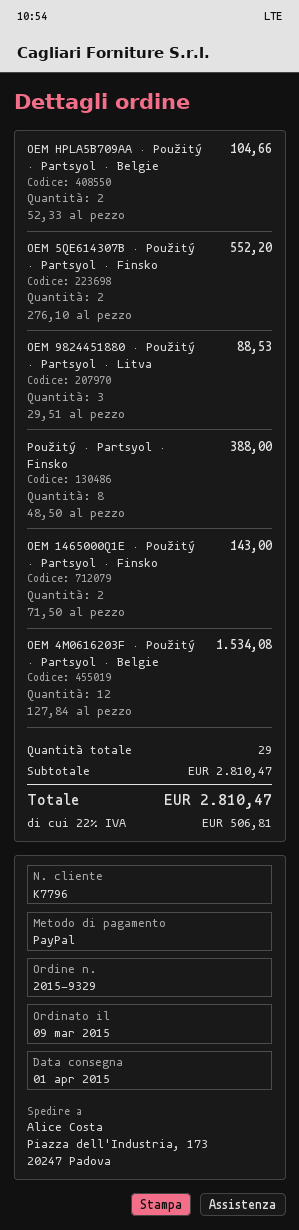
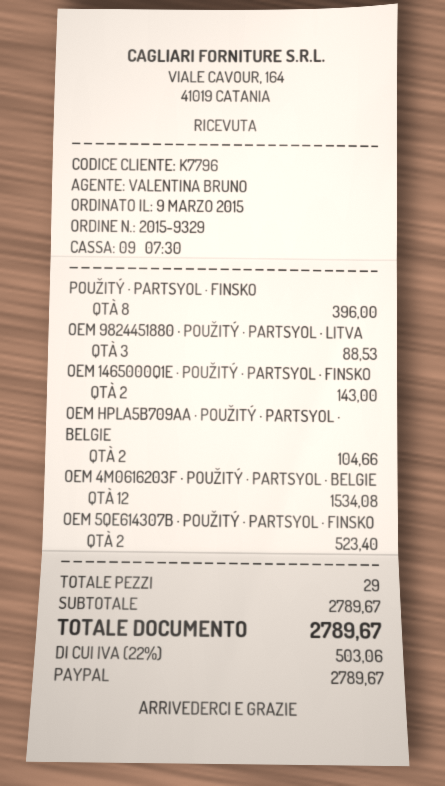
OEM 5QE614307B · Použitý · Partsyol · Finsko: 2 for 552.20 -> 2 for 523.40
Použitý · Partsyol · Finsko: 8 for 388.00 -> 8 for 396.00
subtotal: 2810.47 -> 2789.67
tax: 22% = 506.81 -> 22% = 503.06
total: 2810.47 -> 2789.67

